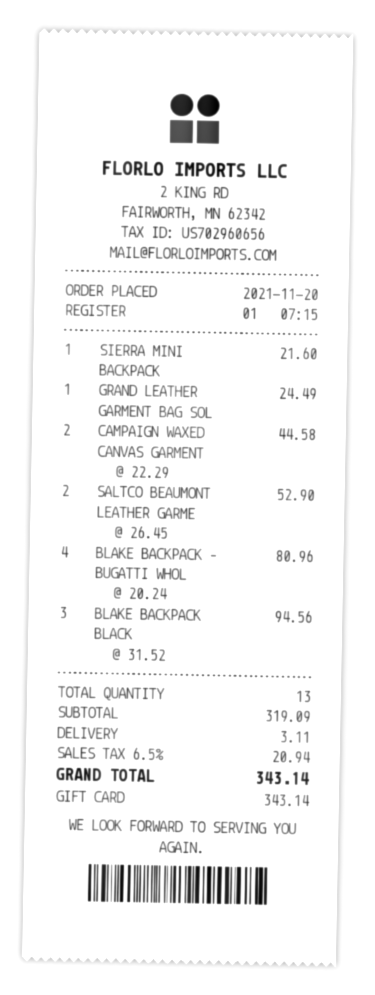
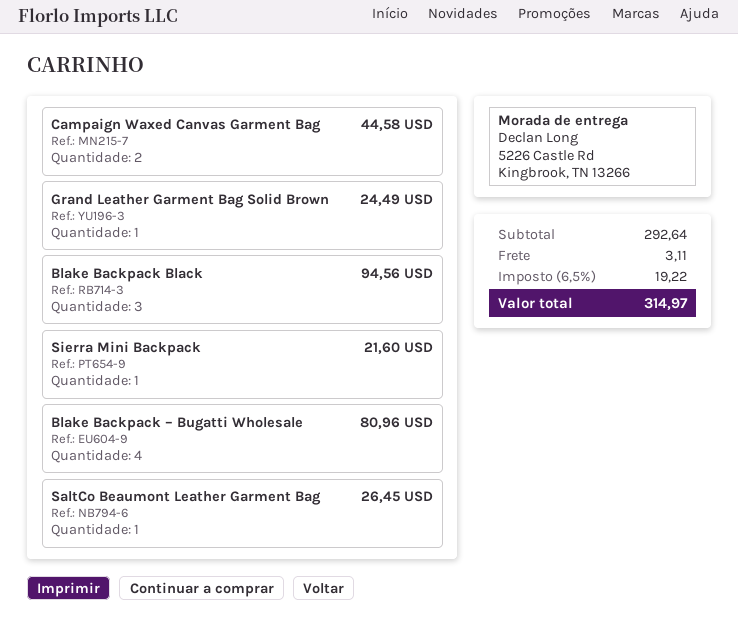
SALTCO BEAUMONT LEATHER GARME: 2 for 52.90 -> 1 for 26.45
subtotal: 319.09 -> 292.64
tax: 6.5% = 20.94 -> 6.5% = 19.22
total: 343.14 -> 314.97

